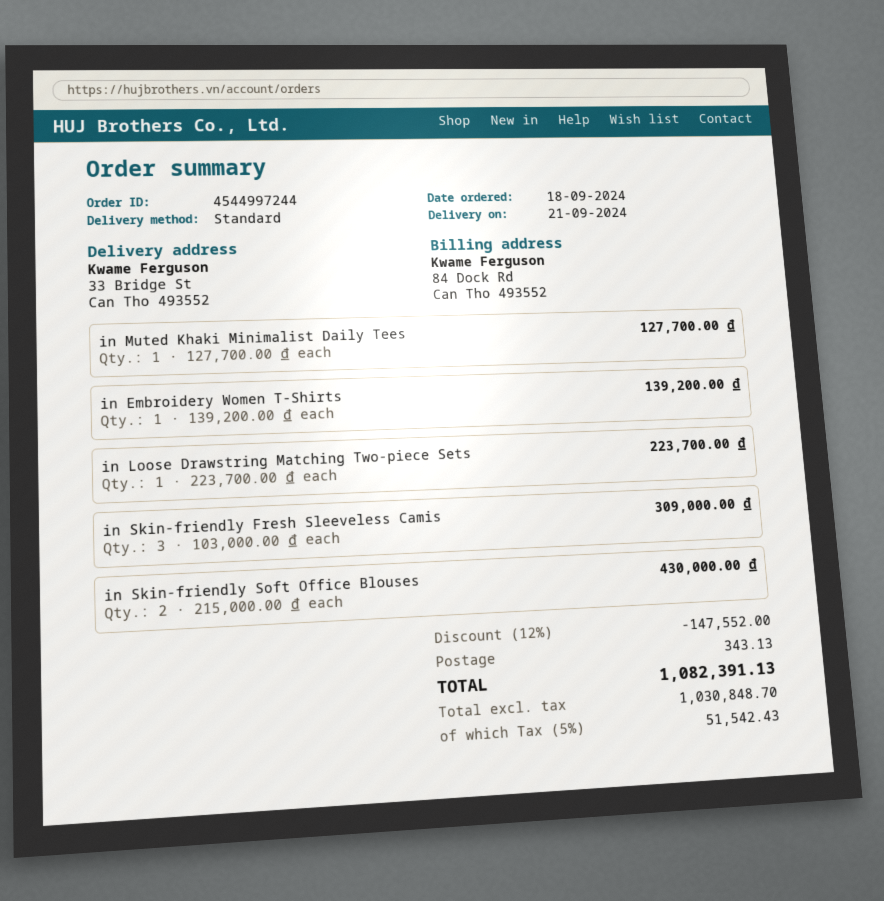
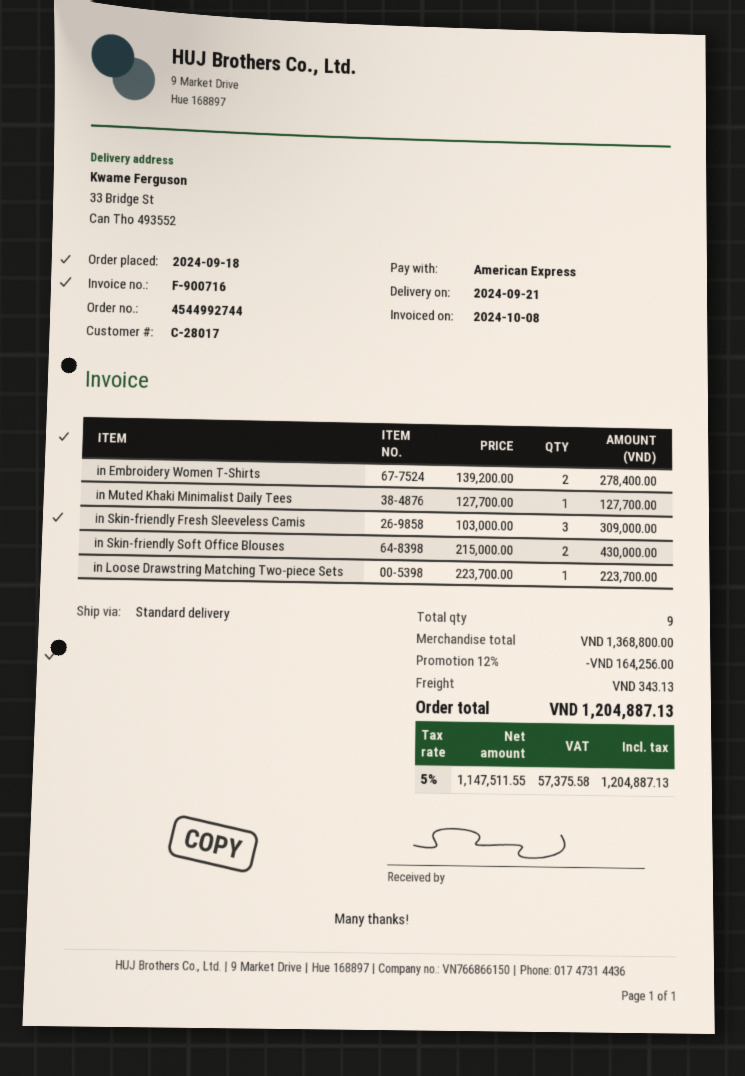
order number: 4544997244 -> 4544992744
in Embroidery Women T-Shirts: 1 x 139200.00 = 139200.00 -> 2 x 139200.00 = 278400.00
discount: 12% = 147552.00 -> 12% = 164256.00
net: 1030848.70 -> 1147511.55
tax: 5% = 51542.43 -> 5% = 57375.58
total: 1082391.13 -> 1204887.13

